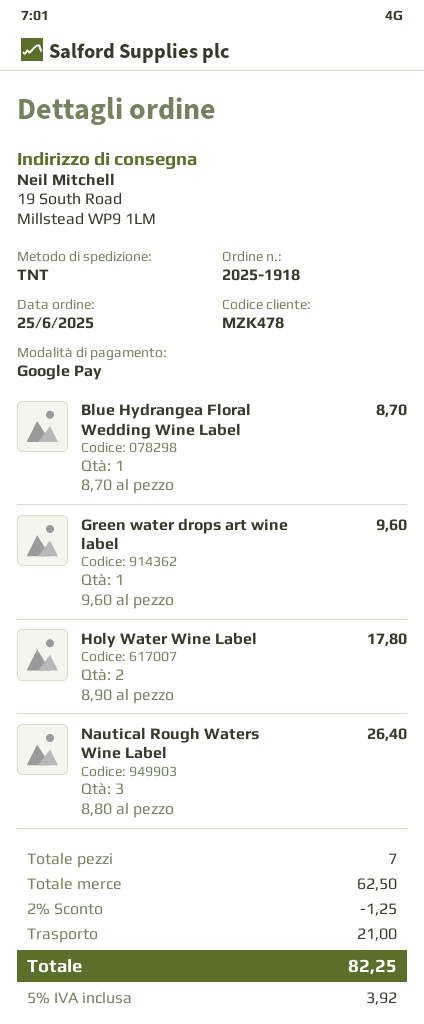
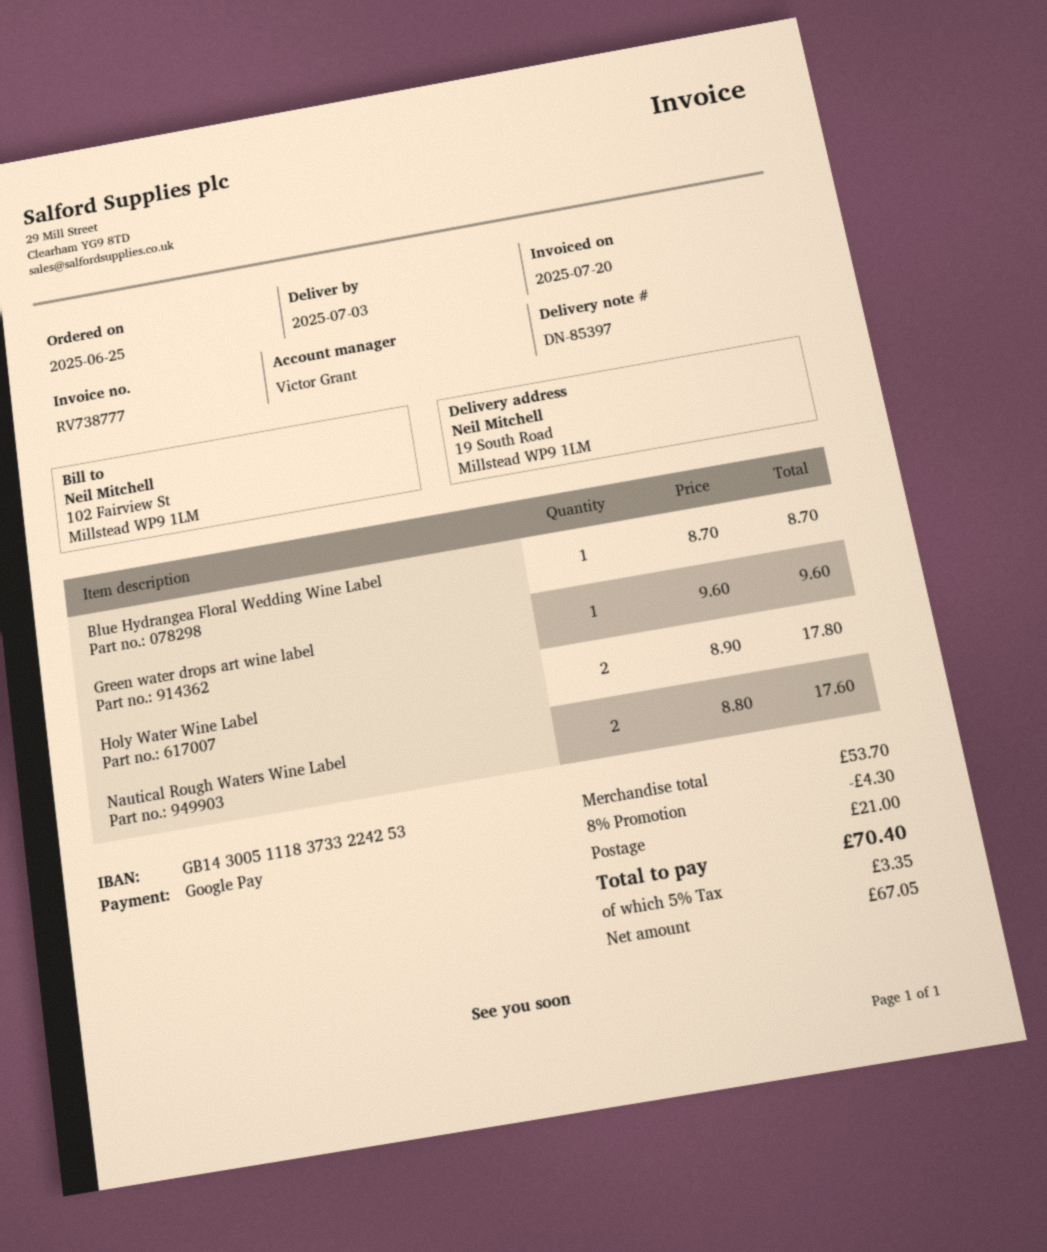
Nautical Rough Waters Wine Label: 3 x 8.80 = 26.40 -> 2 x 8.80 = 17.60
subtotal: 62.50 -> 53.70
discount: 2% = 1.25 -> 8% = 4.30
tax: 5% = 3.92 -> 5% = 3.35
total: 82.25 -> 70.40

